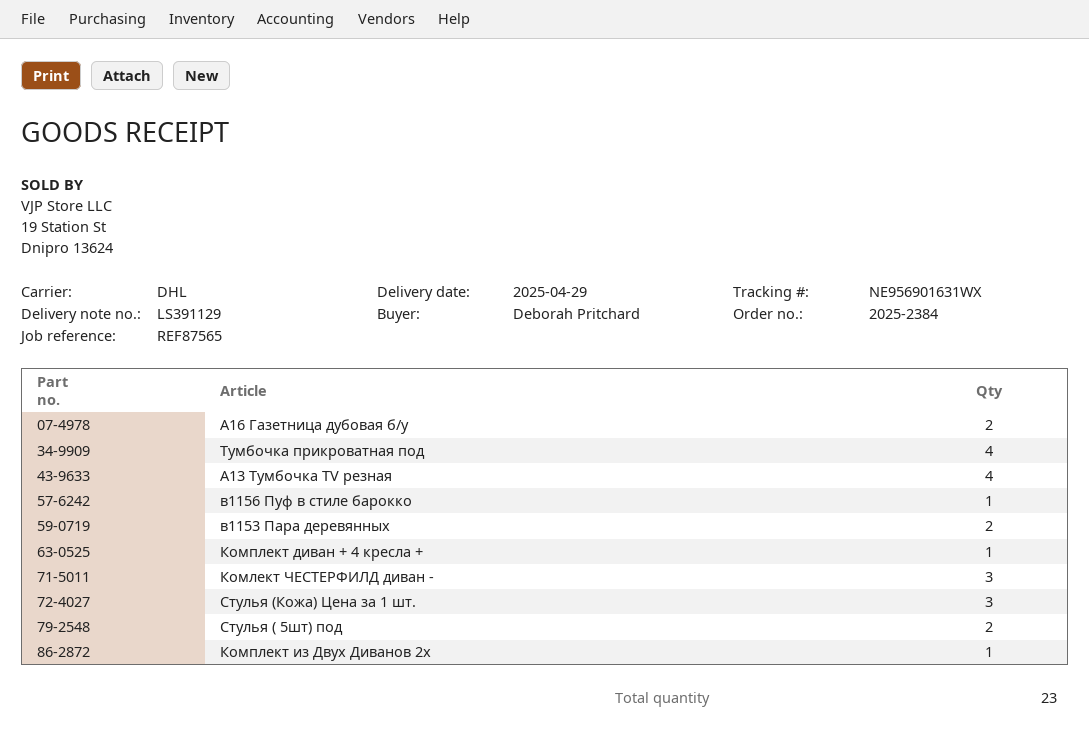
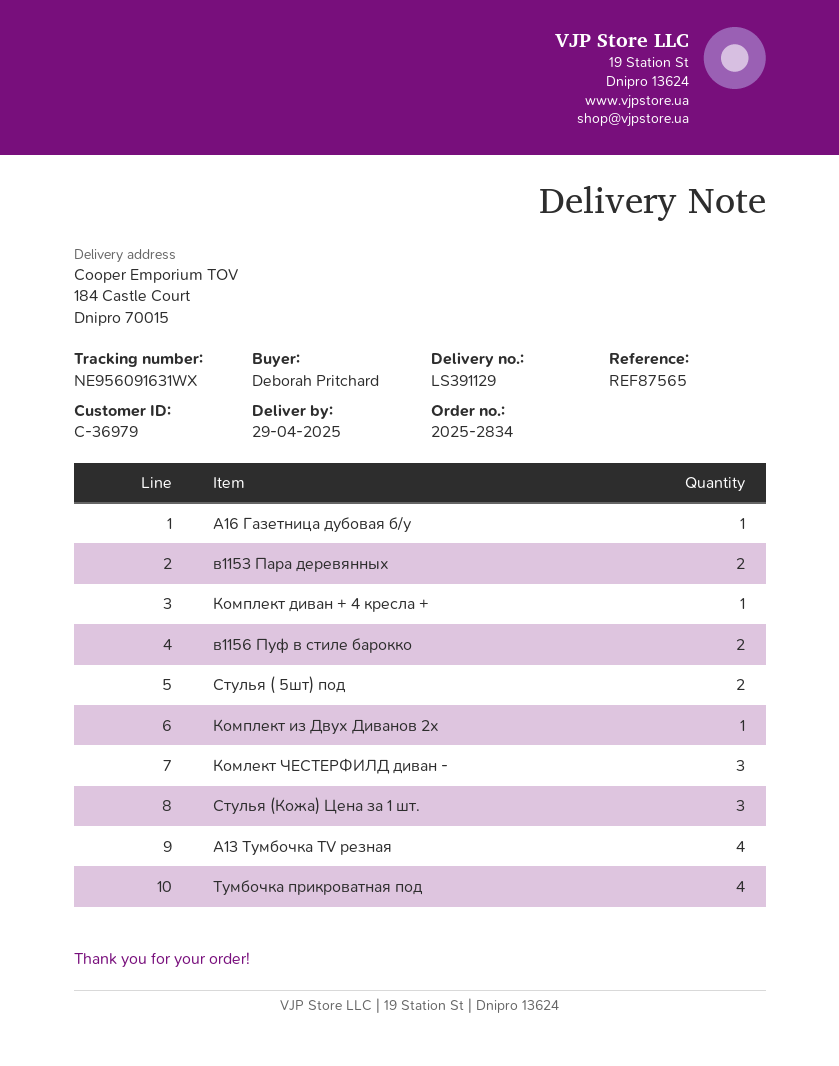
order number: 2025-2384 -> 2025-2834
tracking number: NE956901631WX -> NE956091631WX
А16 Газетница дубовая б/у: 2 -> 1
в1156 Пуф в стиле барокко: 1 -> 2

